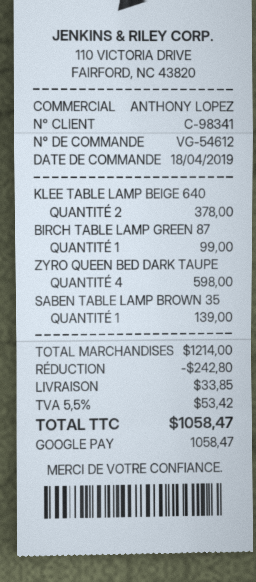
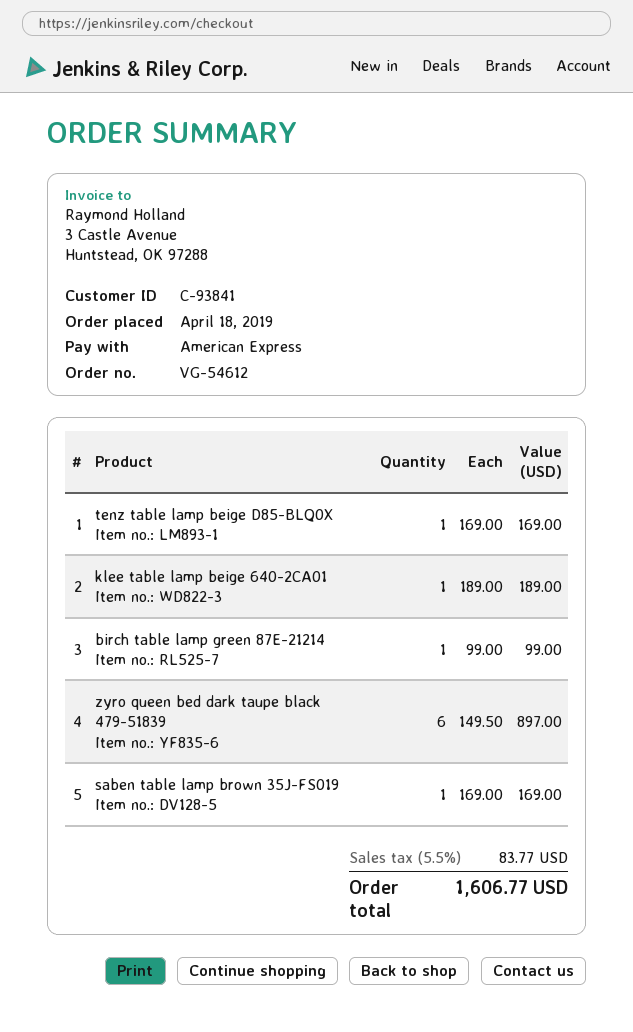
customer number: C-98341 -> C-93841
payment method: Google Pay -> American Express
KLEE TABLE LAMP BEIGE 640: 2 for 378.00 -> 1 for 189.00
ZYRO QUEEN BED DARK TAUPE: 4 for 598.00 -> 6 for 897.00
SABEN TABLE LAMP BROWN 35: 1 for 139.00 -> 1 for 169.00
tenz table lamp beige D85-BLQ0X: none -> 1 for 169.00
discount: 242.80 -> none
shipping: 33.85 -> none
tax: 5.5% = 53.42 -> 5.5% = 83.77
total: 1058.47 -> 1606.77

